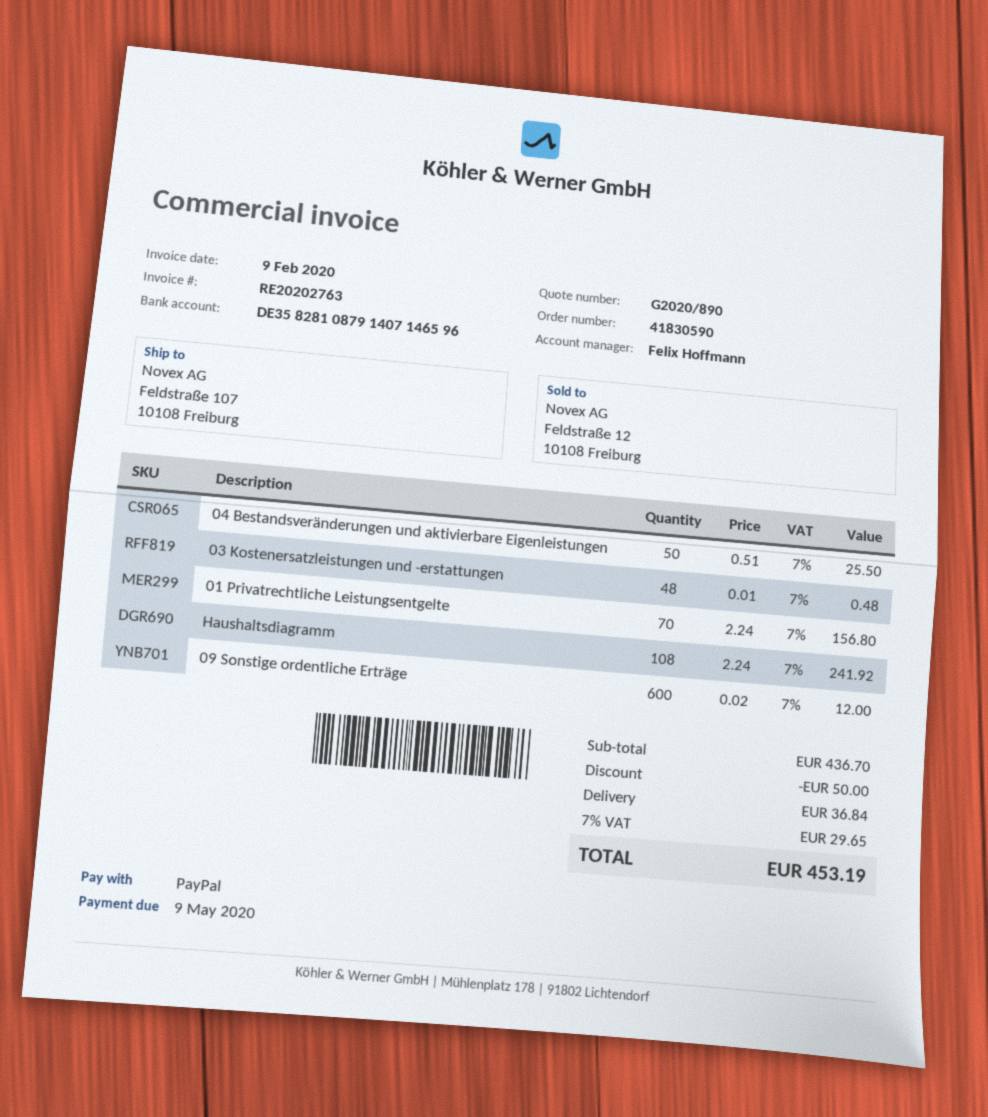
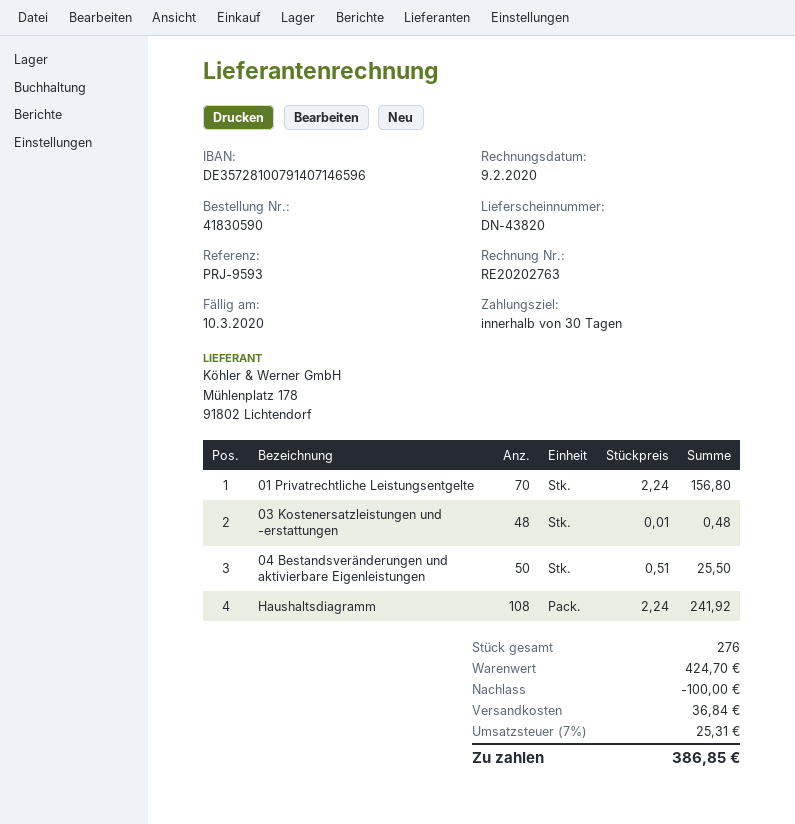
due date: 2020-05-09 -> 2020-03-10
bank account: DE35828108791407146596 -> DE35728100791407146596
09 Sonstige ordentliche Erträge: 600 x 0.02 = 12.00 -> none
subtotal: 436.70 -> 424.70
discount: 50.00 -> 100.00
tax: 7% = 29.65 -> 7% = 25.31
total: 453.19 -> 386.85

